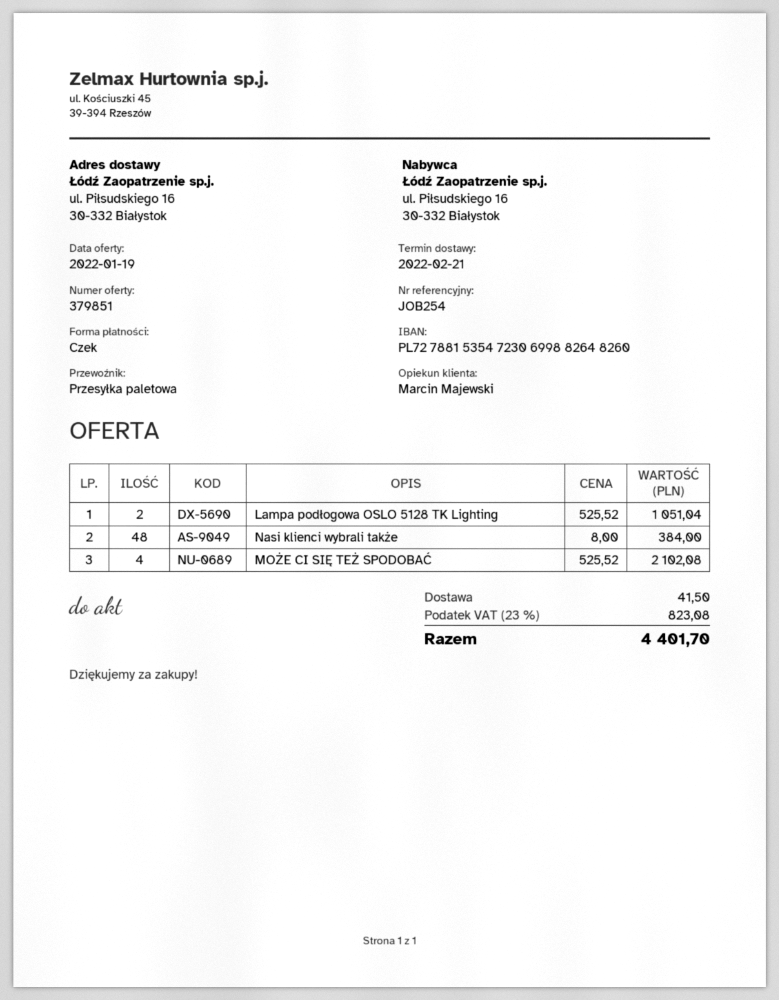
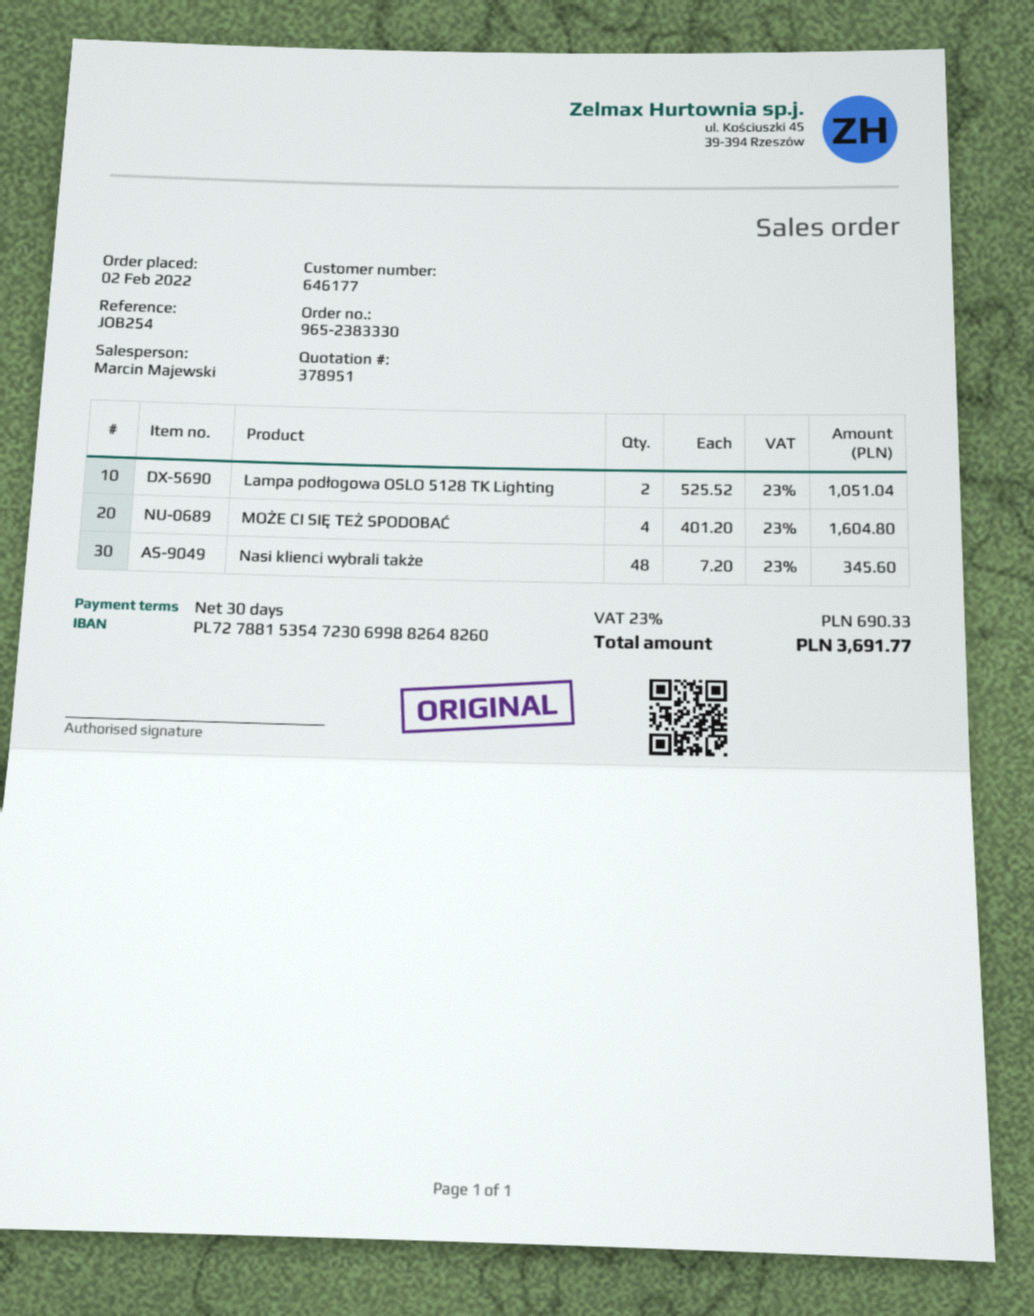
quote number: 379851 -> 378951
Nasi klienci wybrali także: 48 x 8.00 = 384.00 -> 48 x 7.20 = 345.60
MOŻE CI SIĘ TEŻ SPODOBAĆ: 4 x 525.52 = 2102.08 -> 4 x 401.20 = 1604.80
shipping: 41.50 -> none
tax: 23% = 823.08 -> 23% = 690.33
total: 4401.70 -> 3691.77

